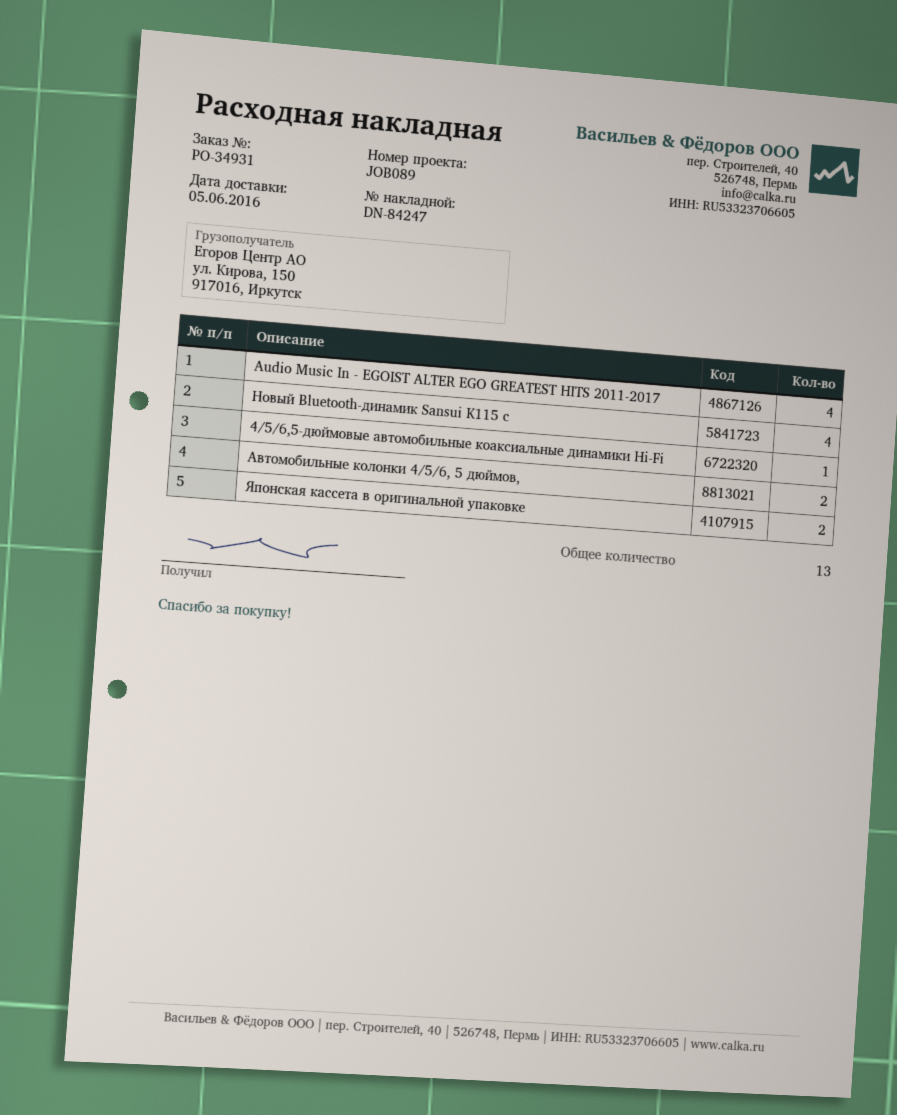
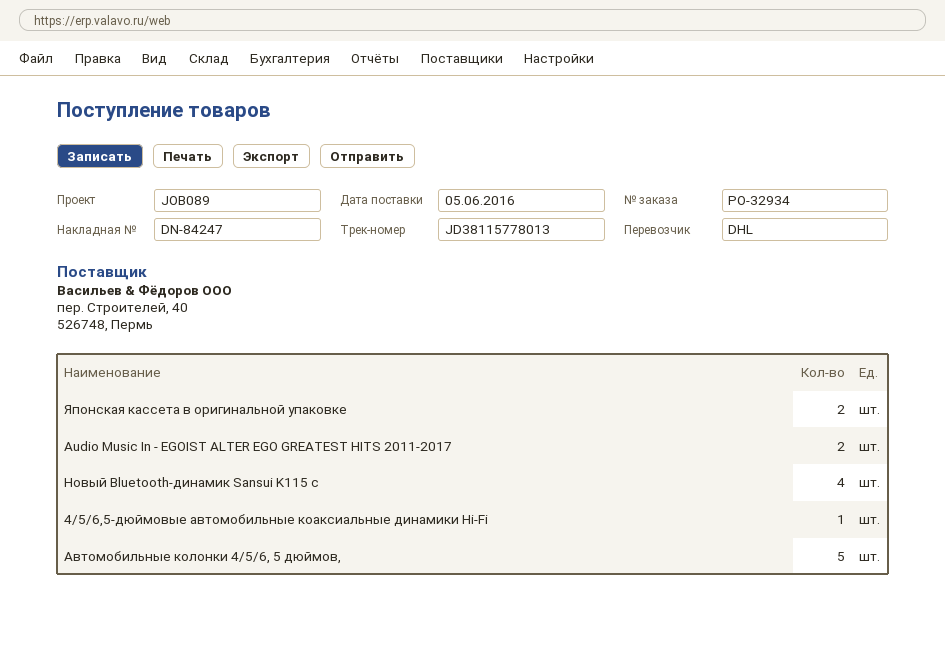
order number: PO-34931 -> PO-32934
Audio Music In - EGOIST ALTER EGO GREATEST HITS 2011-2017: 4 -> 2
Автомобильные колонки 4/5/6, 5 дюймов,: 2 -> 5

